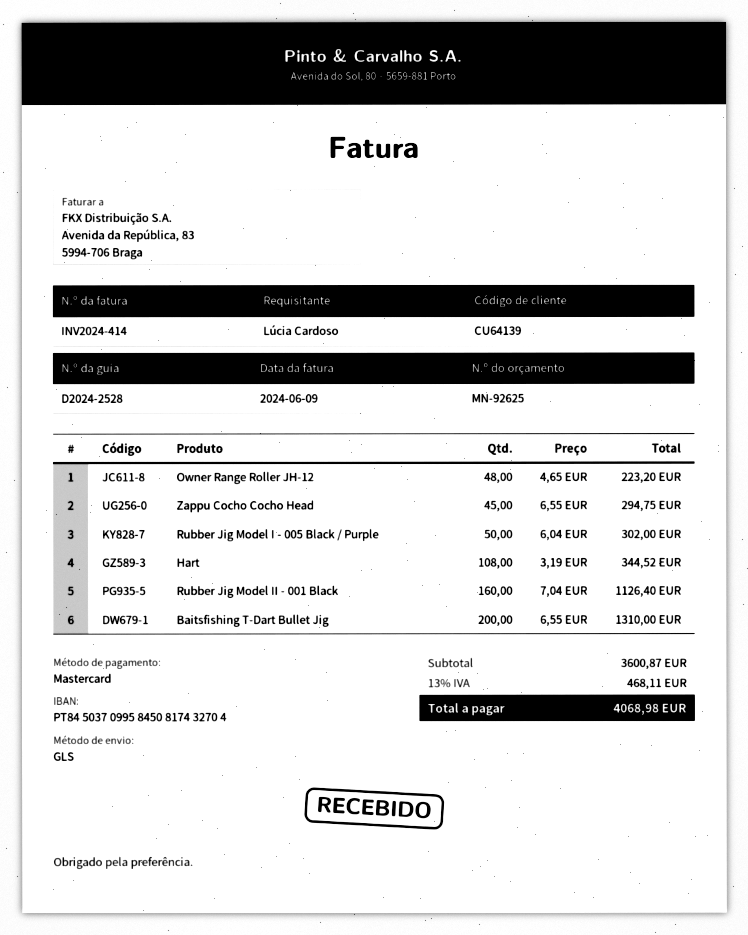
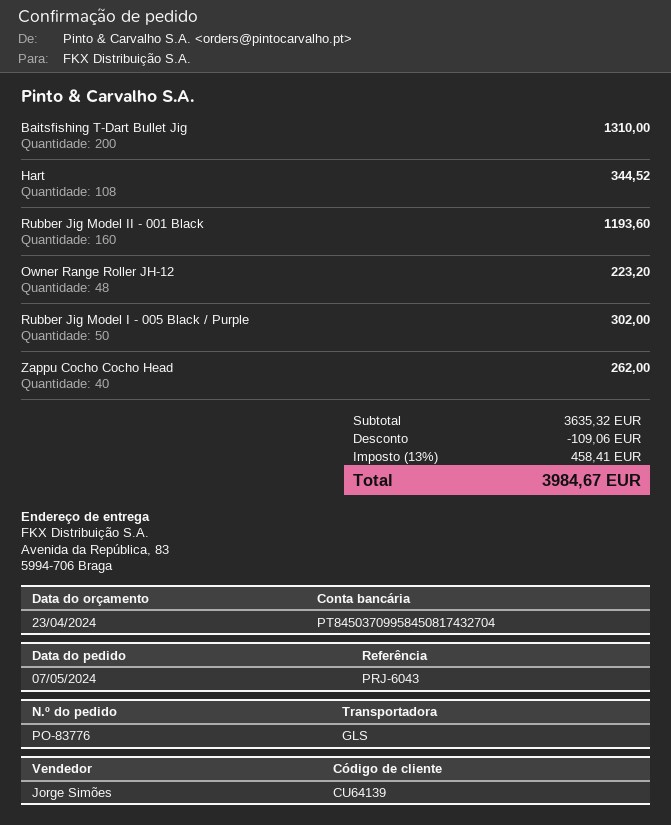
Zappu Cocho Cocho Head: 45 for 294.75 -> 40 for 262.00
Rubber Jig Model II - 001 Black: 160 for 1126.40 -> 160 for 1193.60
subtotal: 3600.87 -> 3635.32
discount: none -> 109.06
tax: 13% = 468.11 -> 13% = 458.41
total: 4068.98 -> 3984.67

